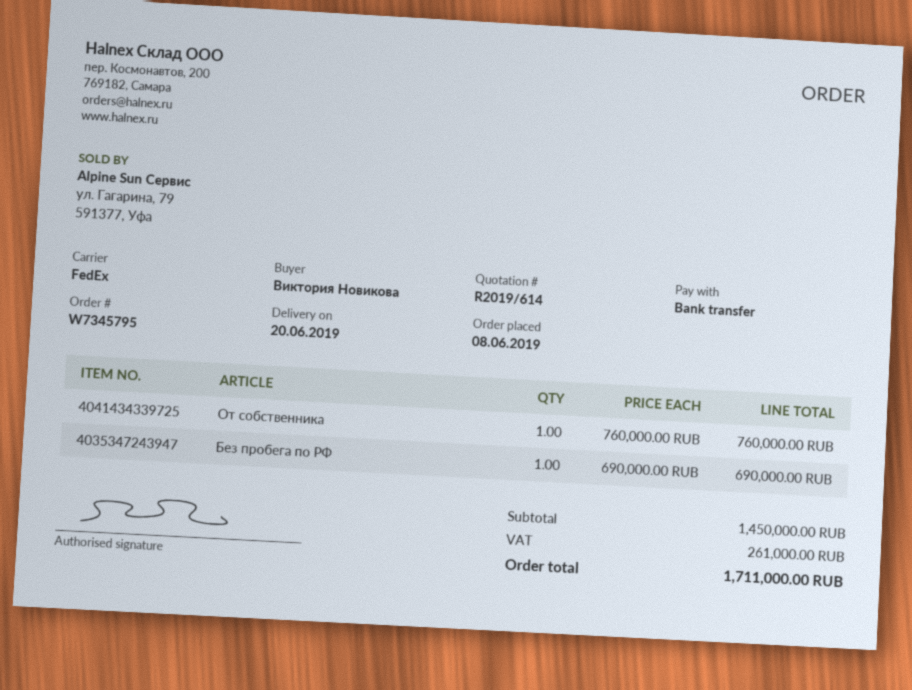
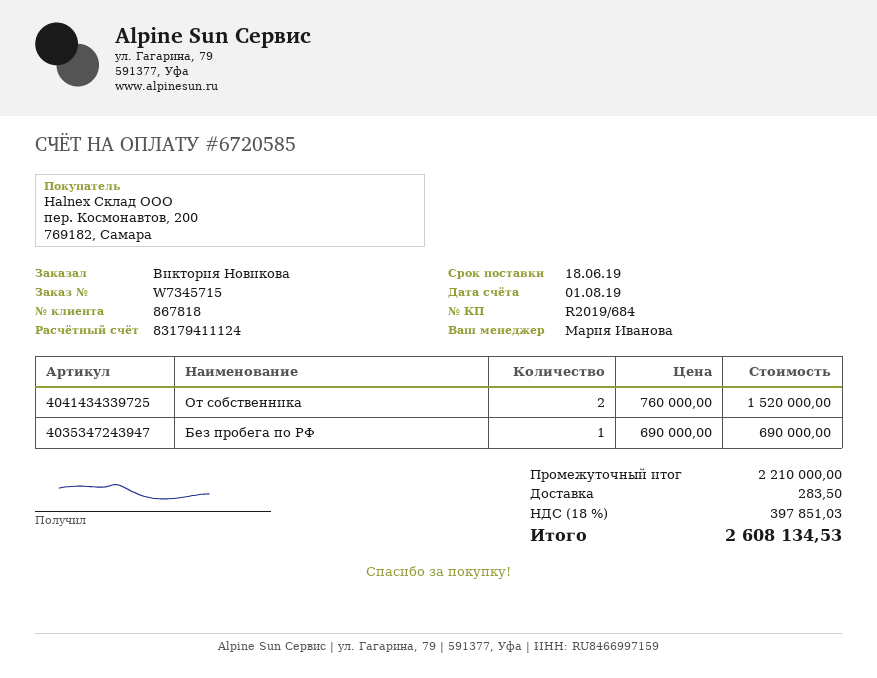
quote number: R2019/614 -> R2019/684
order number: W7345795 -> W7345715
delivery date: 2019-06-20 -> 2019-06-18
От собственника: 1 x 760000.00 = 760000.00 -> 2 x 760000.00 = 1520000.00
subtotal: 1450000.00 -> 2210000.00
shipping: none -> 283.50
tax: 261000.00 -> 397851.03
total: 1711000.00 -> 2608134.53

